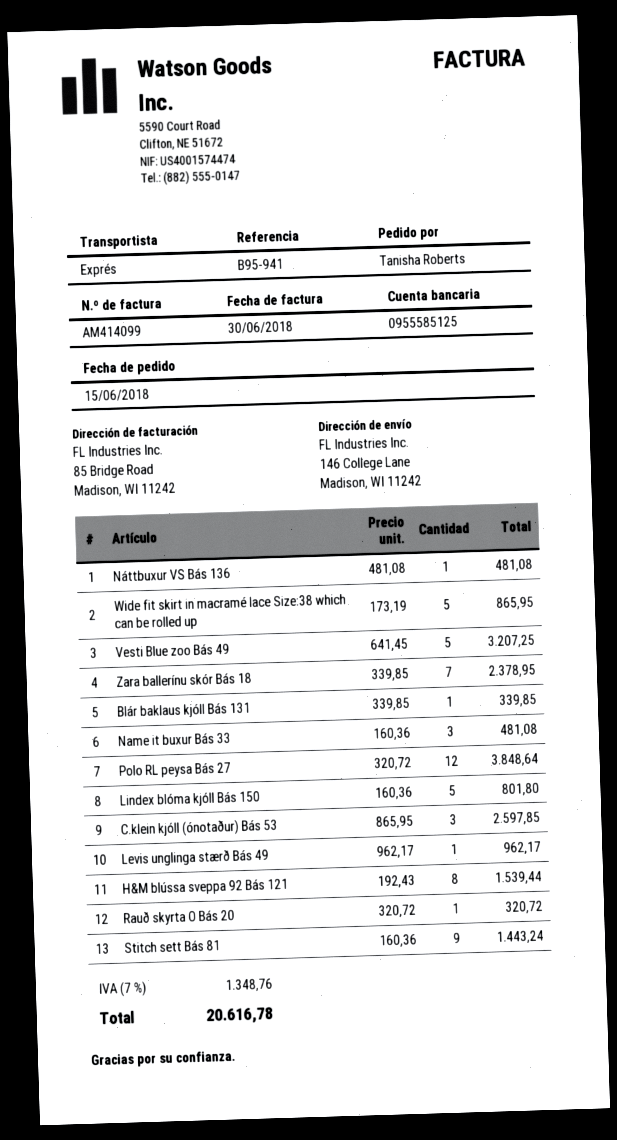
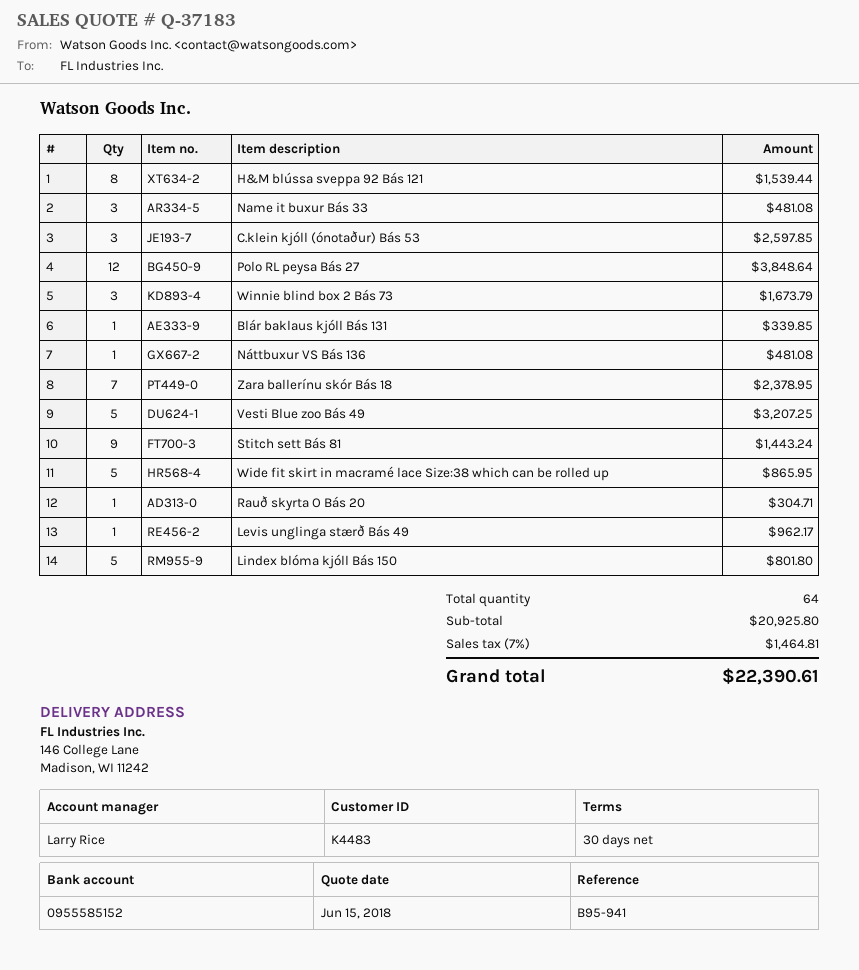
bank account: 0955585125 -> 0955585152
Rauð skyrta O Bás 20: 1 for 320.72 -> 1 for 304.71
Winnie blind box 2 Bás 73: none -> 3 for 1673.79
tax: 7% = 1348.76 -> 7% = 1464.81
total: 20616.78 -> 22390.61

